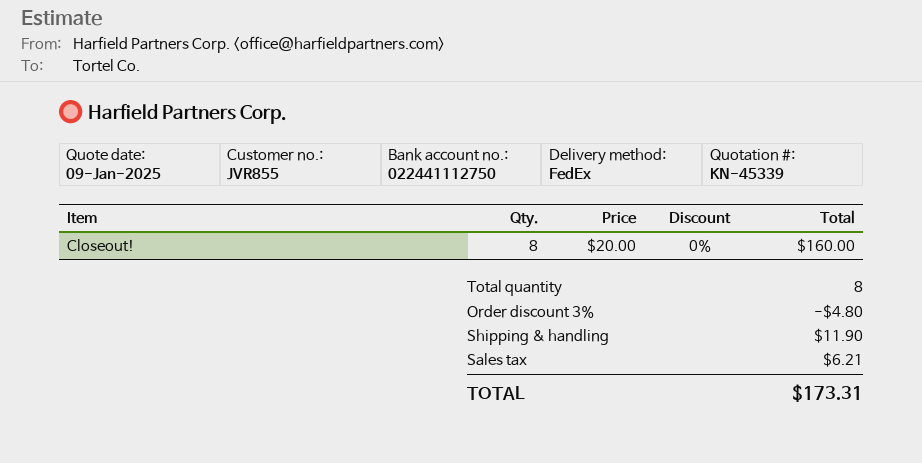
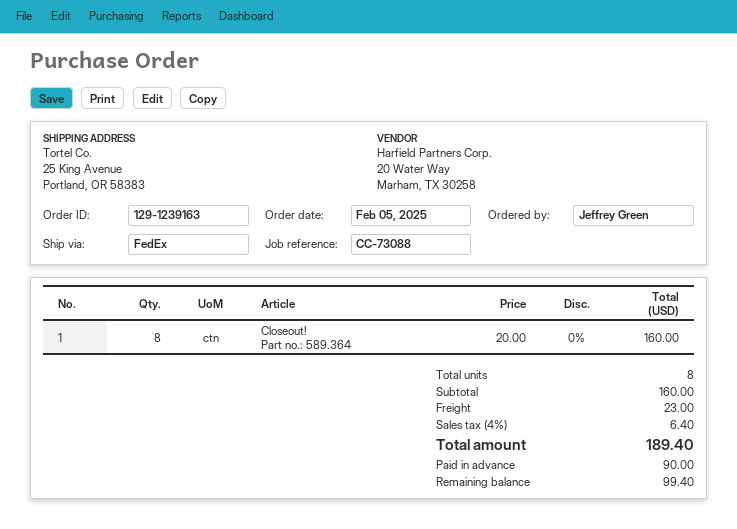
discount: 3% = 4.80 -> none
shipping: 11.90 -> 23.00
tax: 6.21 -> 6.40
total: 173.31 -> 189.40

